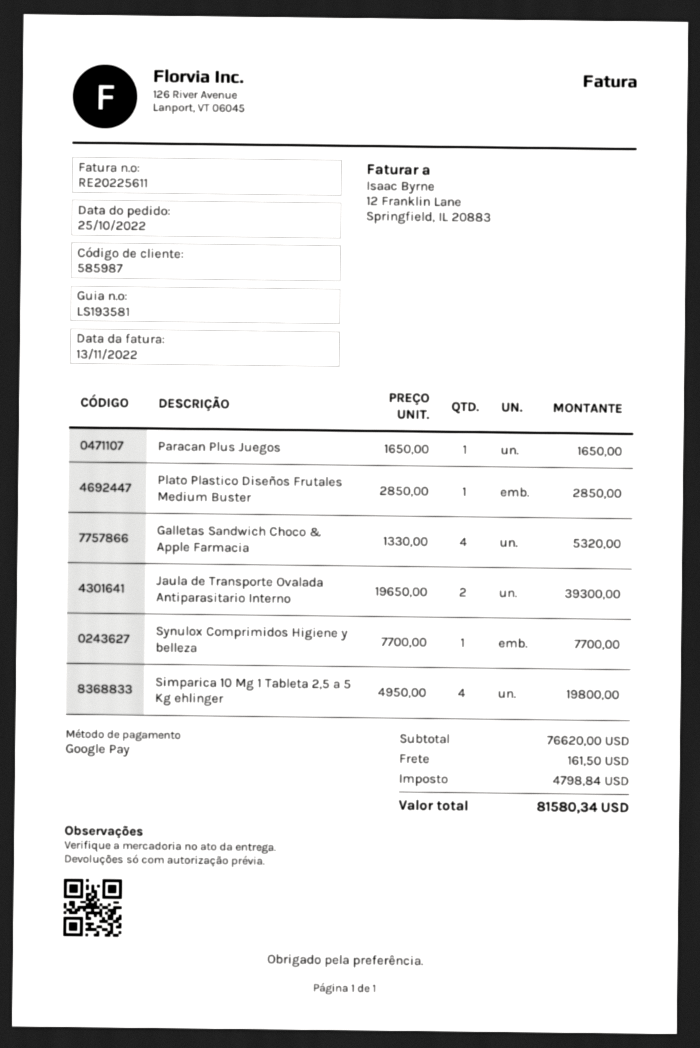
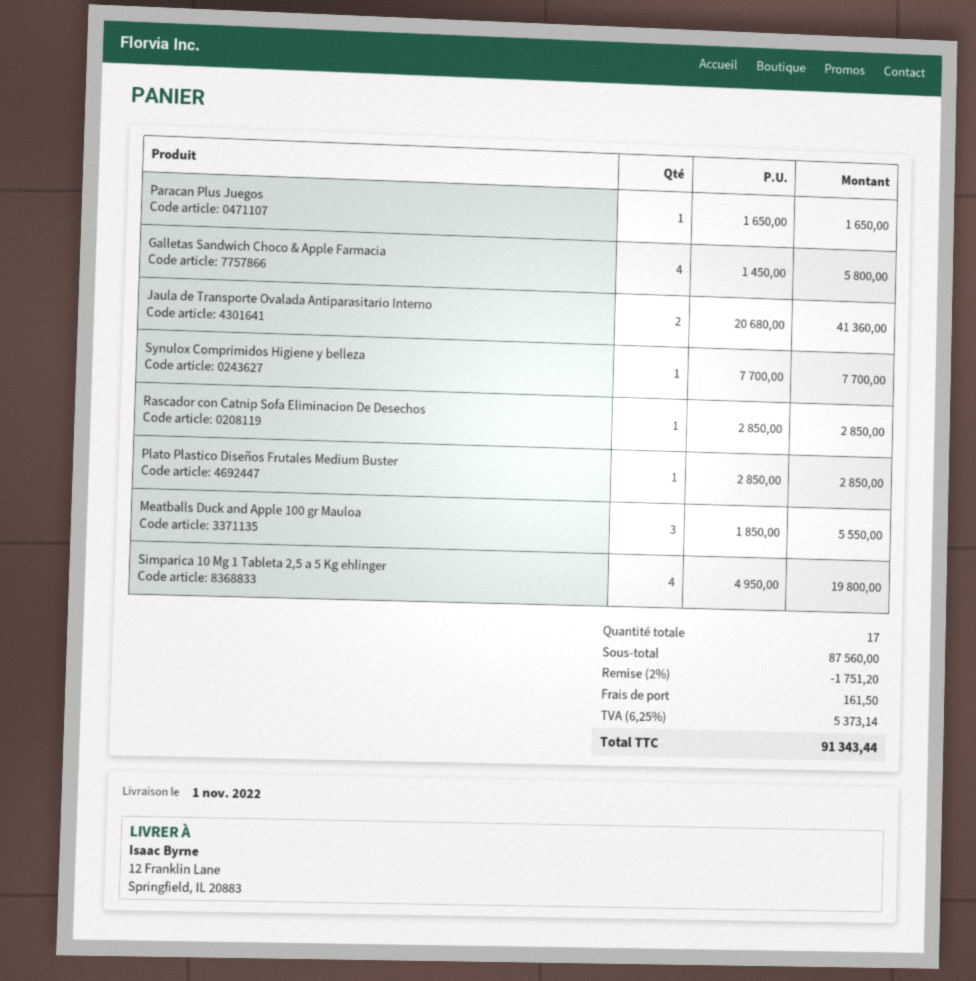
Galletas Sandwich Choco & Apple Farmacia: 4 x 1330.00 = 5320.00 -> 4 x 1450.00 = 5800.00
Jaula de Transporte Ovalada Antiparasitario Interno: 2 x 19650.00 = 39300.00 -> 2 x 20680.00 = 41360.00
Rascador con Catnip Sofa Eliminacion De Desechos: none -> 1 x 2850.00 = 2850.00
Meatballs Duck and Apple 100 gr Mauloa: none -> 3 x 1850.00 = 5550.00
subtotal: 76620.00 -> 87560.00
discount: none -> 2% = 1751.20
tax: 4798.84 -> 5373.14
total: 81580.34 -> 91343.44

